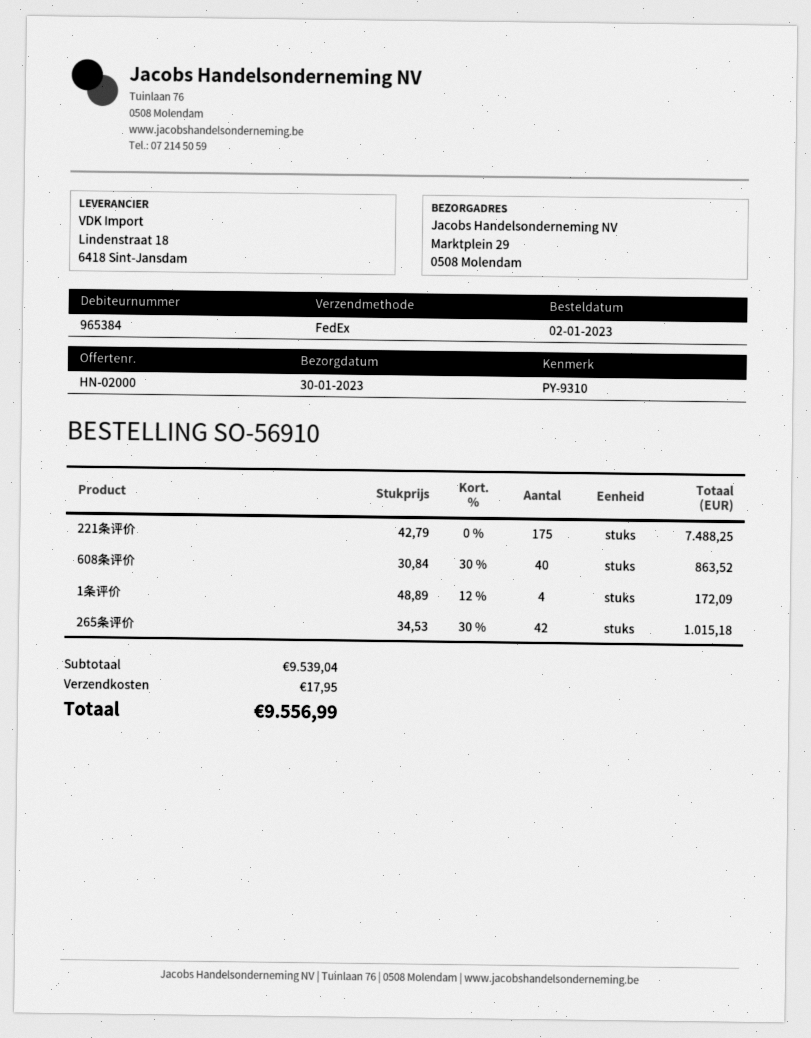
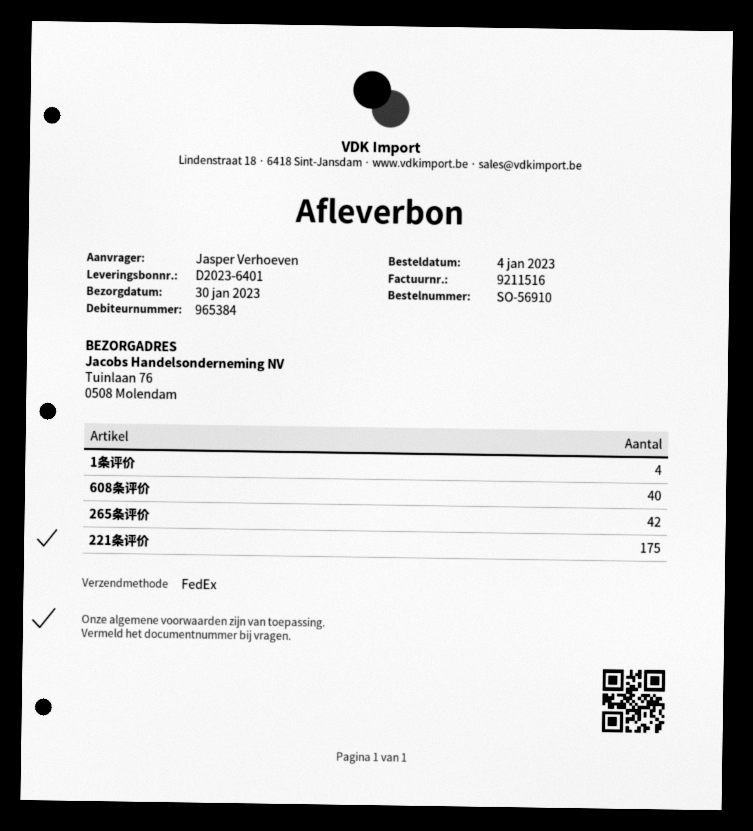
order date: 2023-01-02 -> 2023-01-04
ship to: Marktplein 29, 0508 Molendam -> Tuinlaan 76, 0508 Molendam

